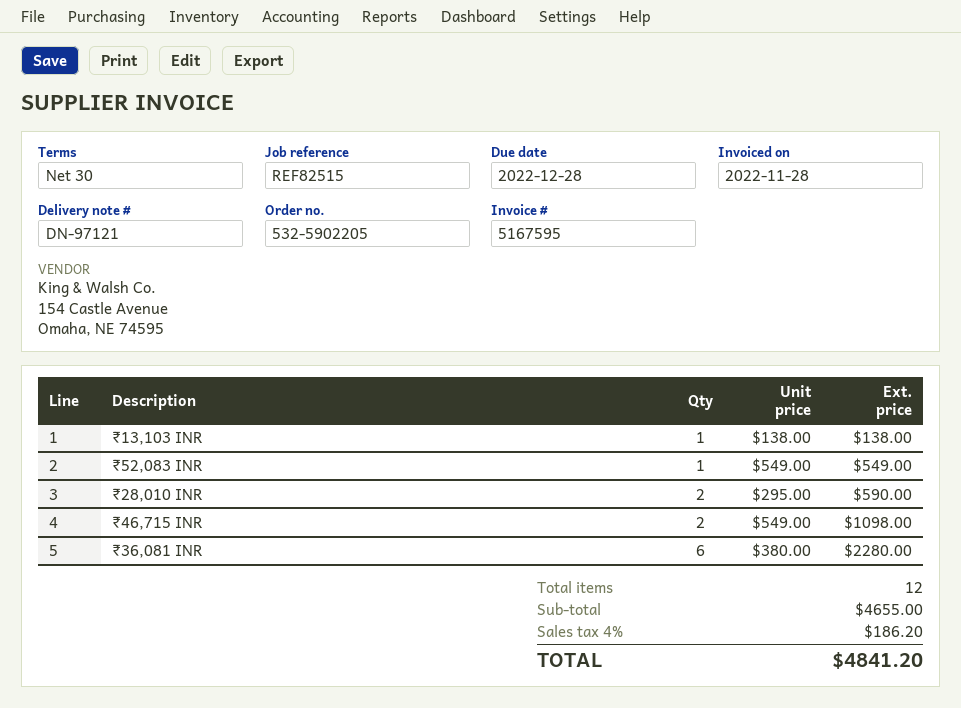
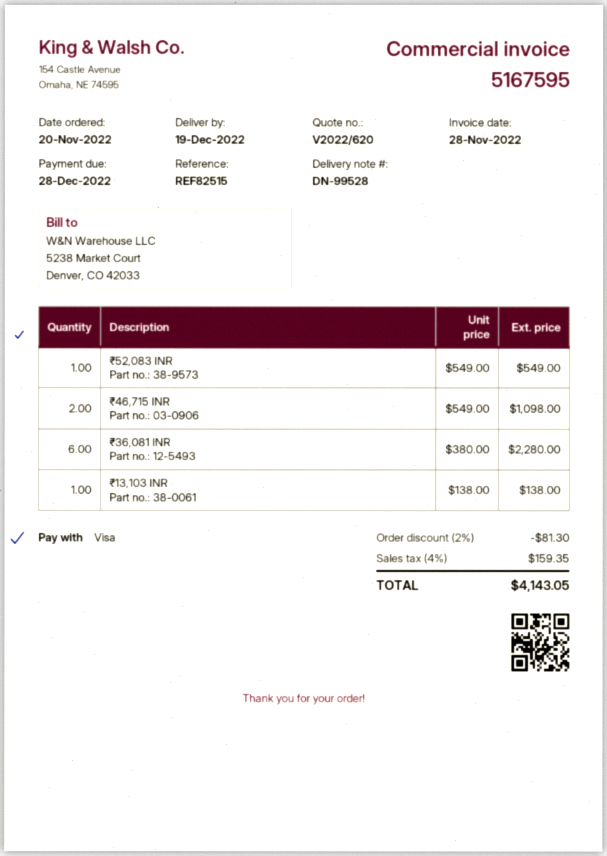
delivery note number: DN-97121 -> DN-99528
₹28,010 INR: 2 x 295.00 = 590.00 -> none
discount: none -> 2% = 81.30
tax: 4% = 186.20 -> 4% = 159.35
total: 4841.20 -> 4143.05

